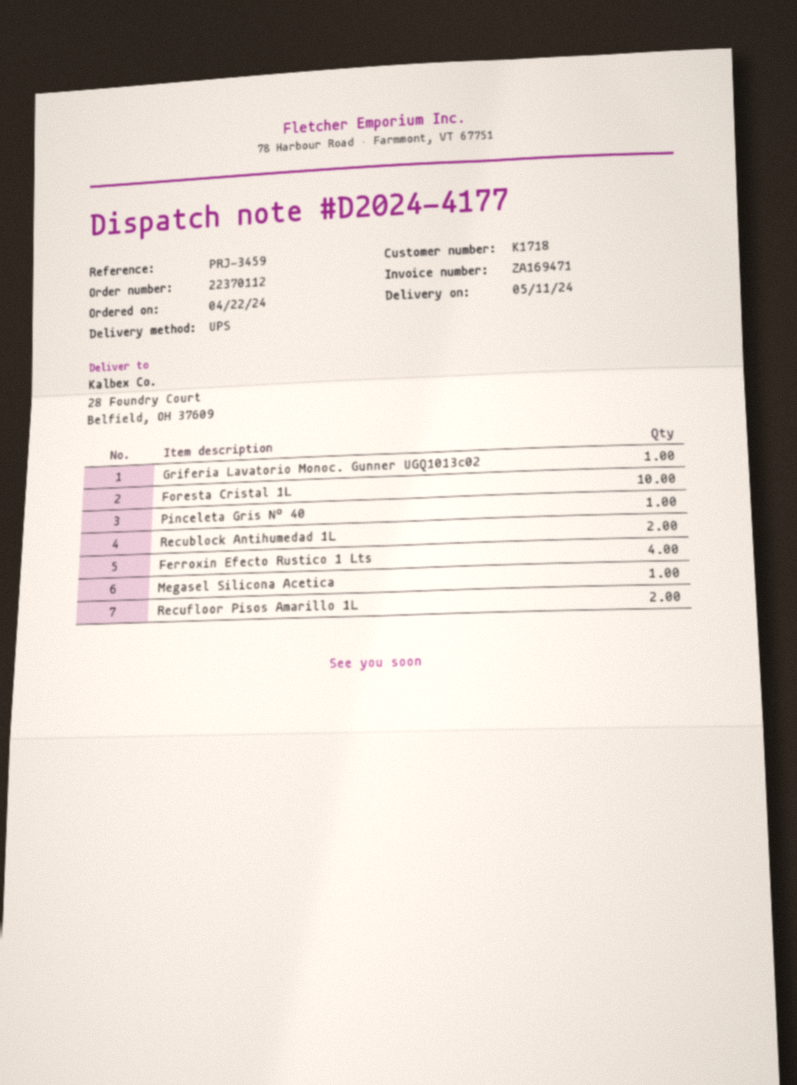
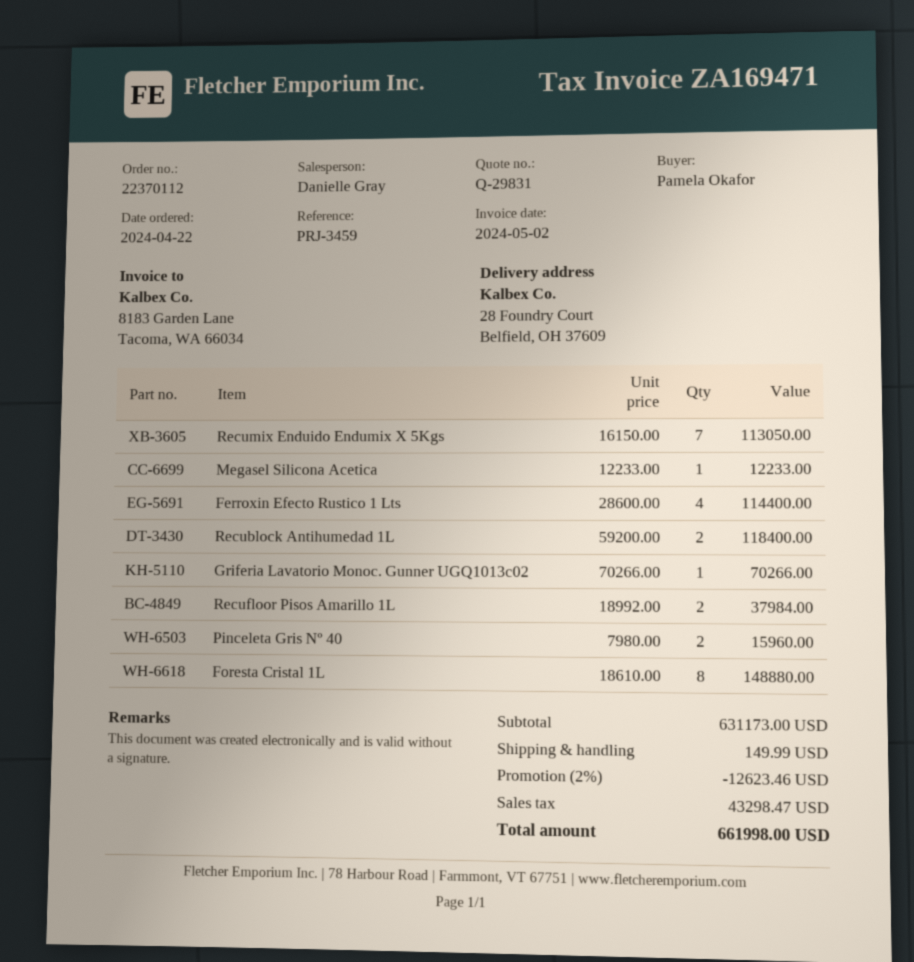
Foresta Cristal 1L: 10 -> 8
Pinceleta Gris Nº 40: 1 -> 2
Recumix Enduido Endumix X 5Kgs: none -> 7

